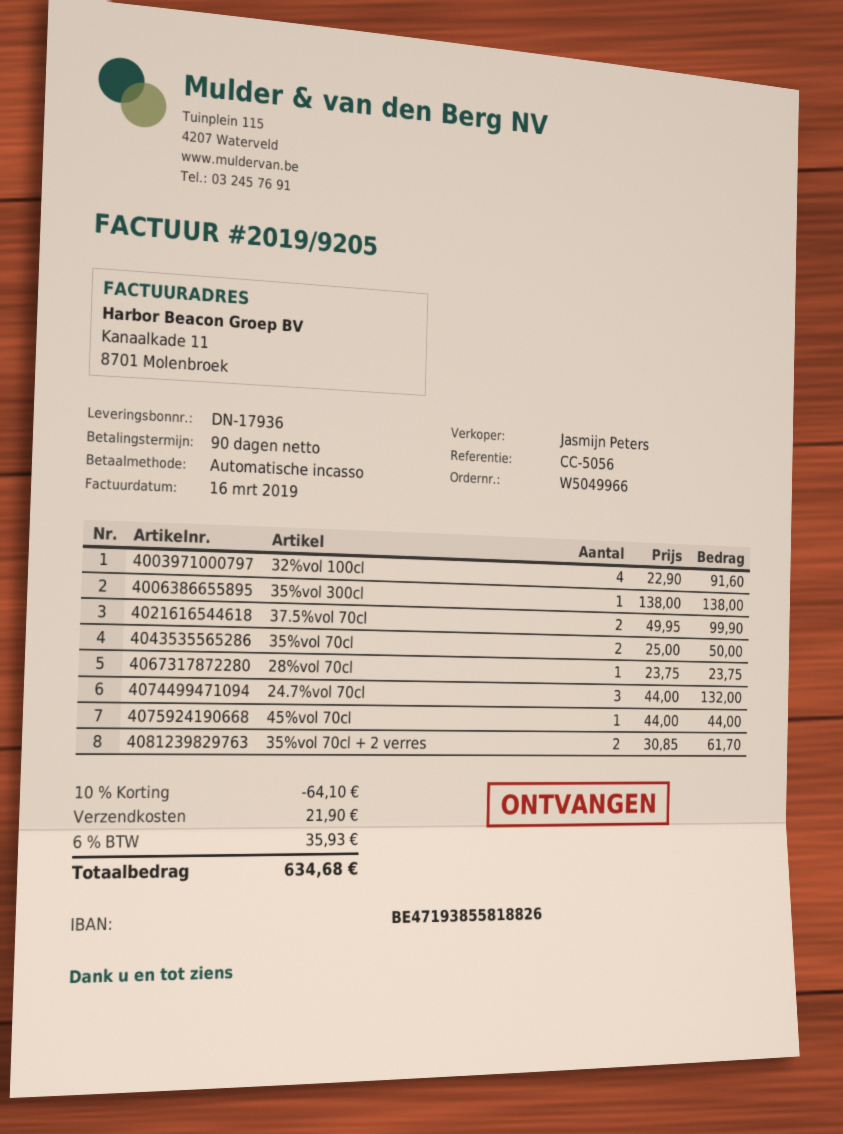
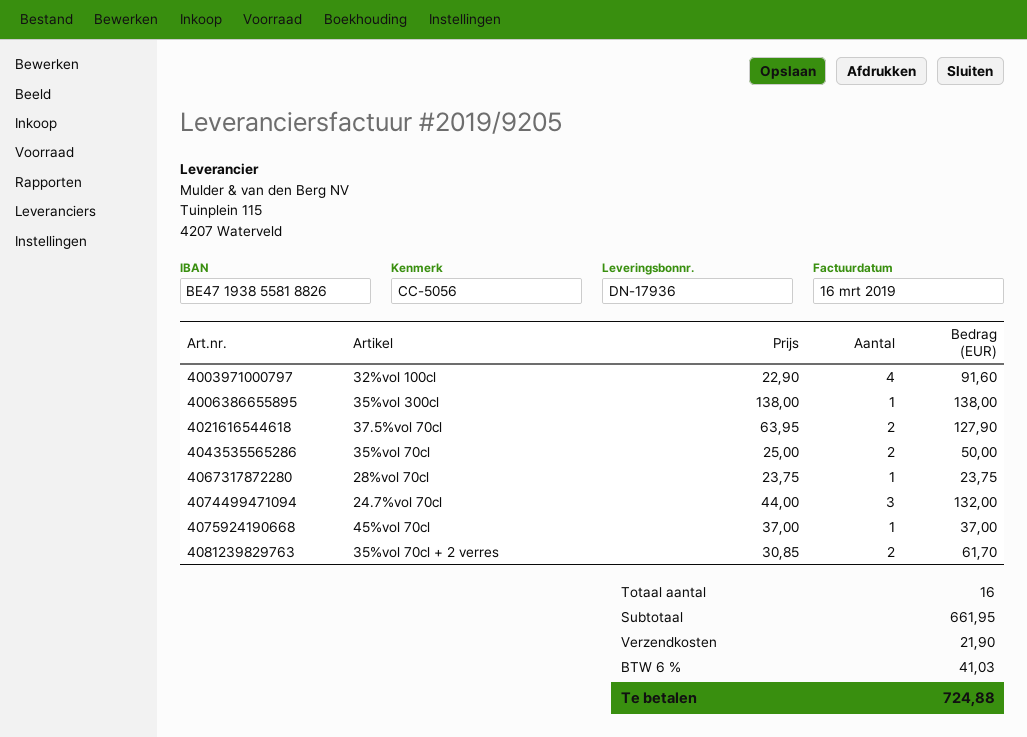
37.5%vol 70cl: 2 x 49.95 = 99.90 -> 2 x 63.95 = 127.90
45%vol 70cl: 1 x 44.00 = 44.00 -> 1 x 37.00 = 37.00
discount: 10% = 64.10 -> none
tax: 6% = 35.93 -> 6% = 41.03
total: 634.68 -> 724.88

